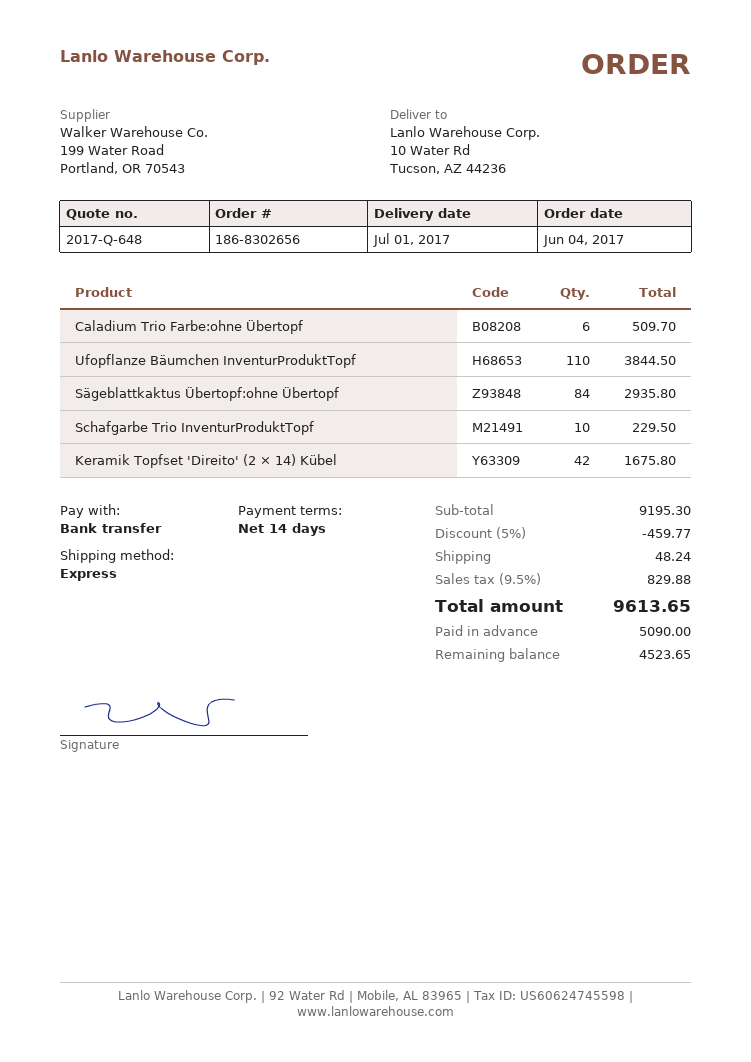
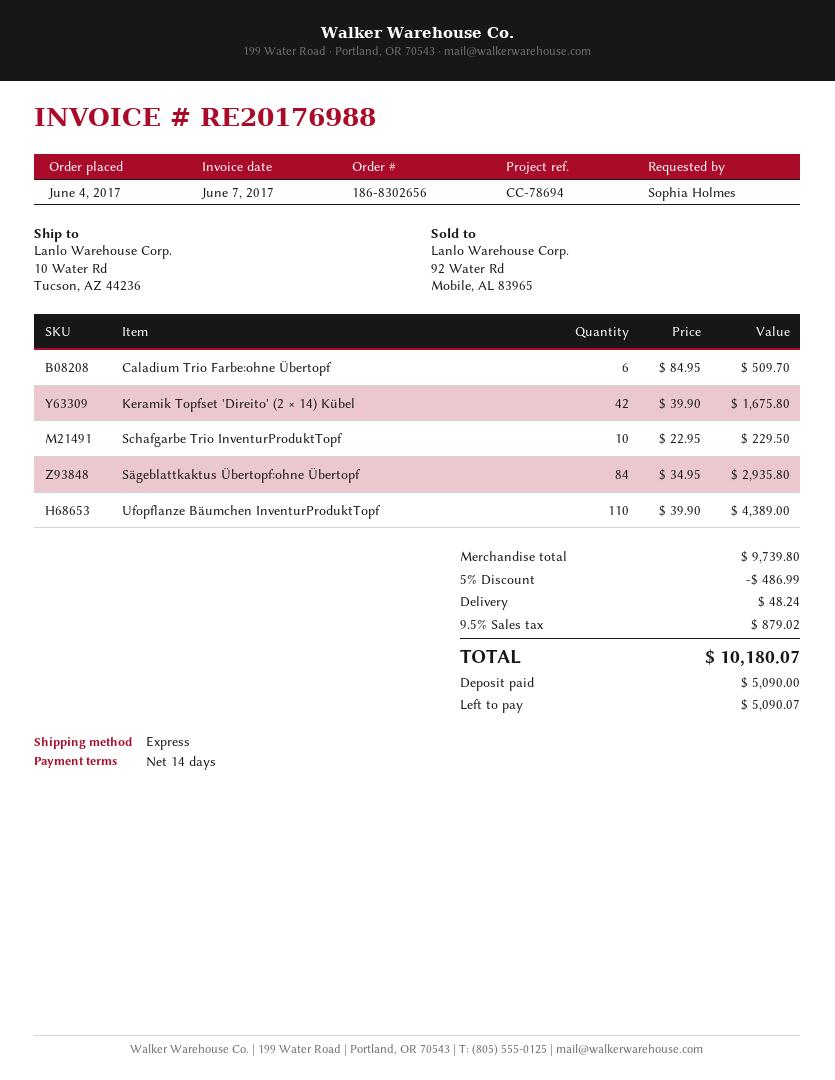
Ufopflanze Bäumchen InventurProduktTopf: 110 for 3844.50 -> 110 for 4389.00
subtotal: 9195.30 -> 9739.80
discount: 5% = 459.77 -> 5% = 486.99
tax: 9.5% = 829.88 -> 9.5% = 879.02
total: 9613.65 -> 10180.07
balance: 4523.65 -> 5090.07

